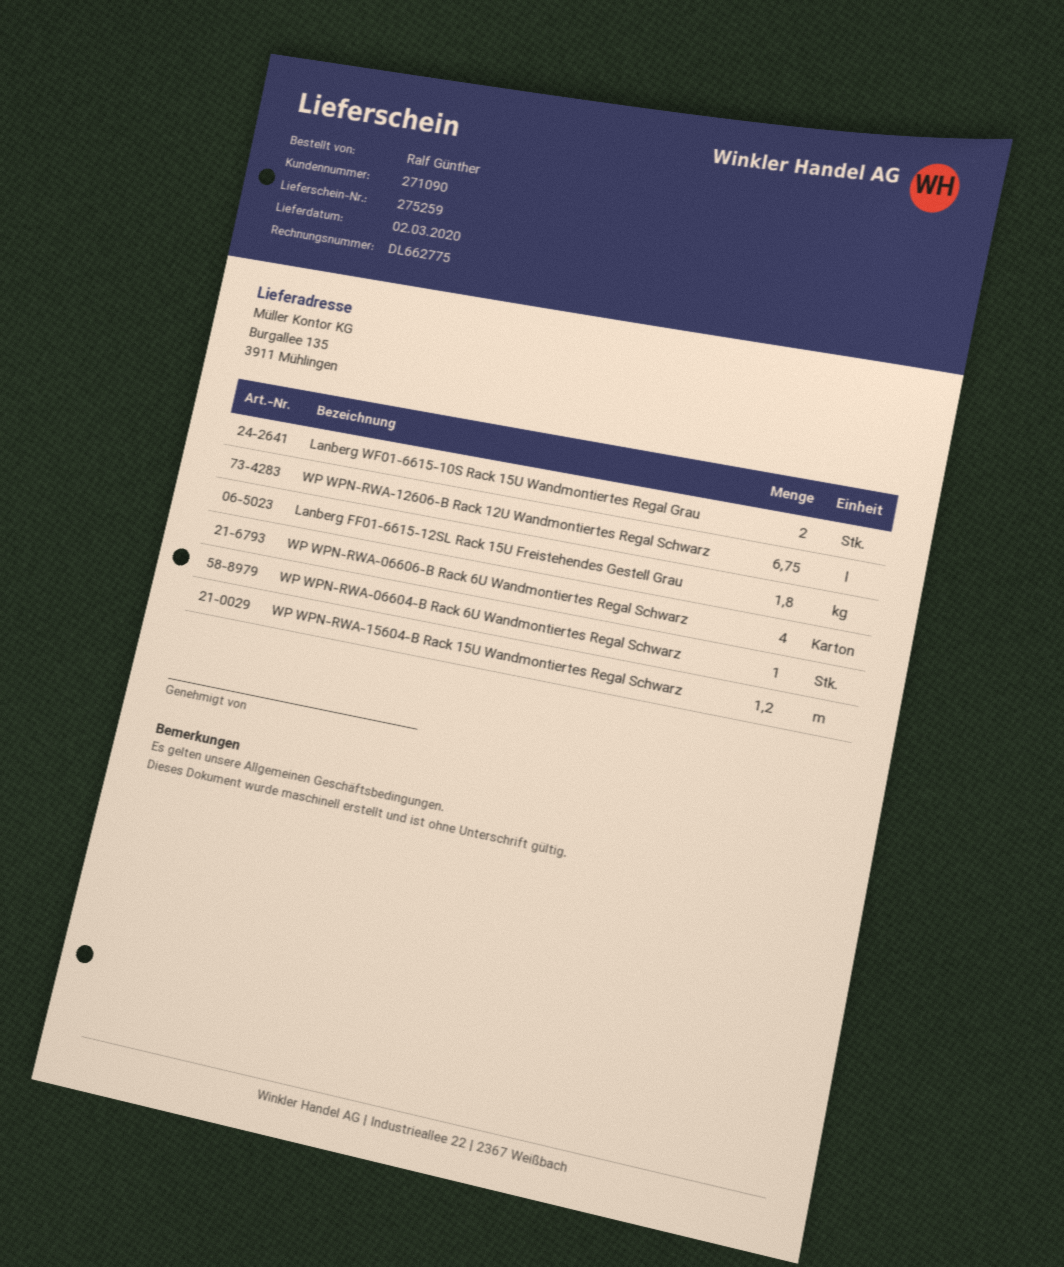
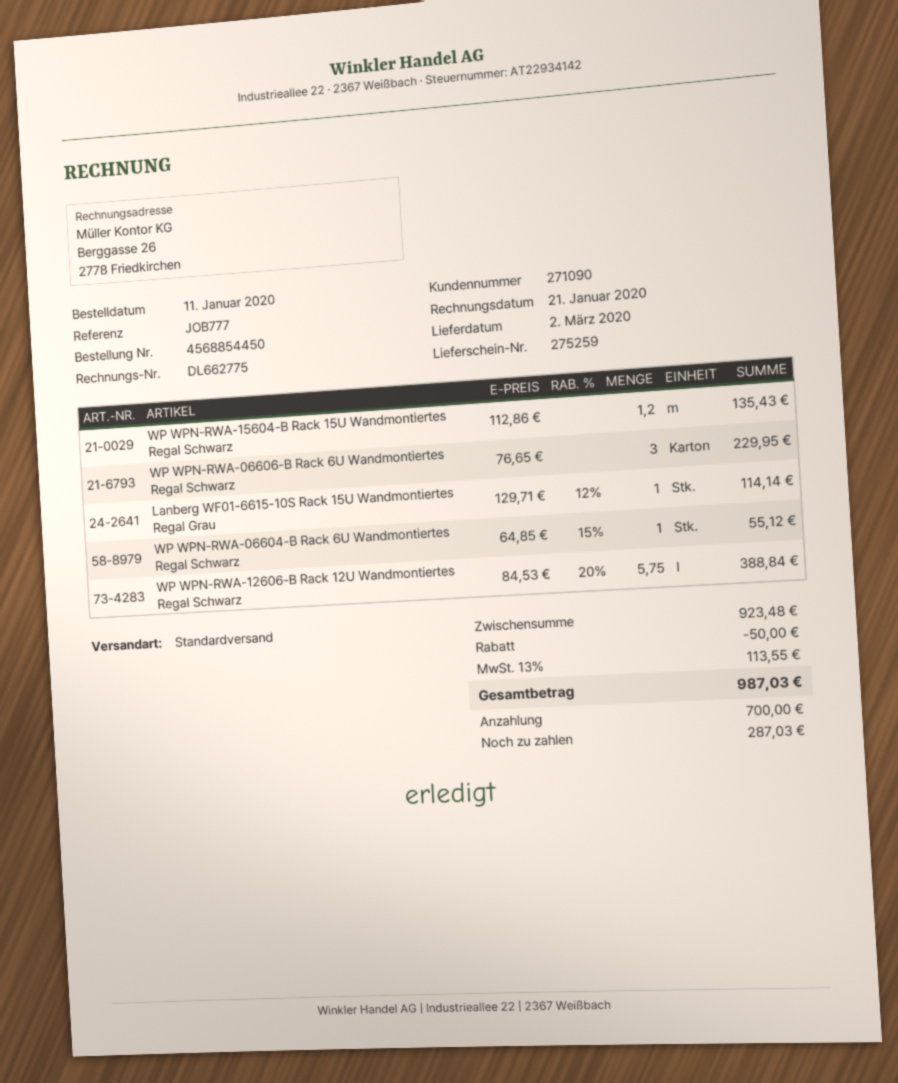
Lanberg WF01-6615-10S Rack 15U Wandmontiertes Regal Grau: 2 -> 1
WP WPN-RWA-12606-B Rack 12U Wandmontiertes Regal Schwarz: 6.75 -> 5.75
Lanberg FF01-6615-12SL Rack 15U Freistehendes Gestell Grau: 1.8 -> none
WP WPN-RWA-06606-B Rack 6U Wandmontiertes Regal Schwarz: 4 -> 3

